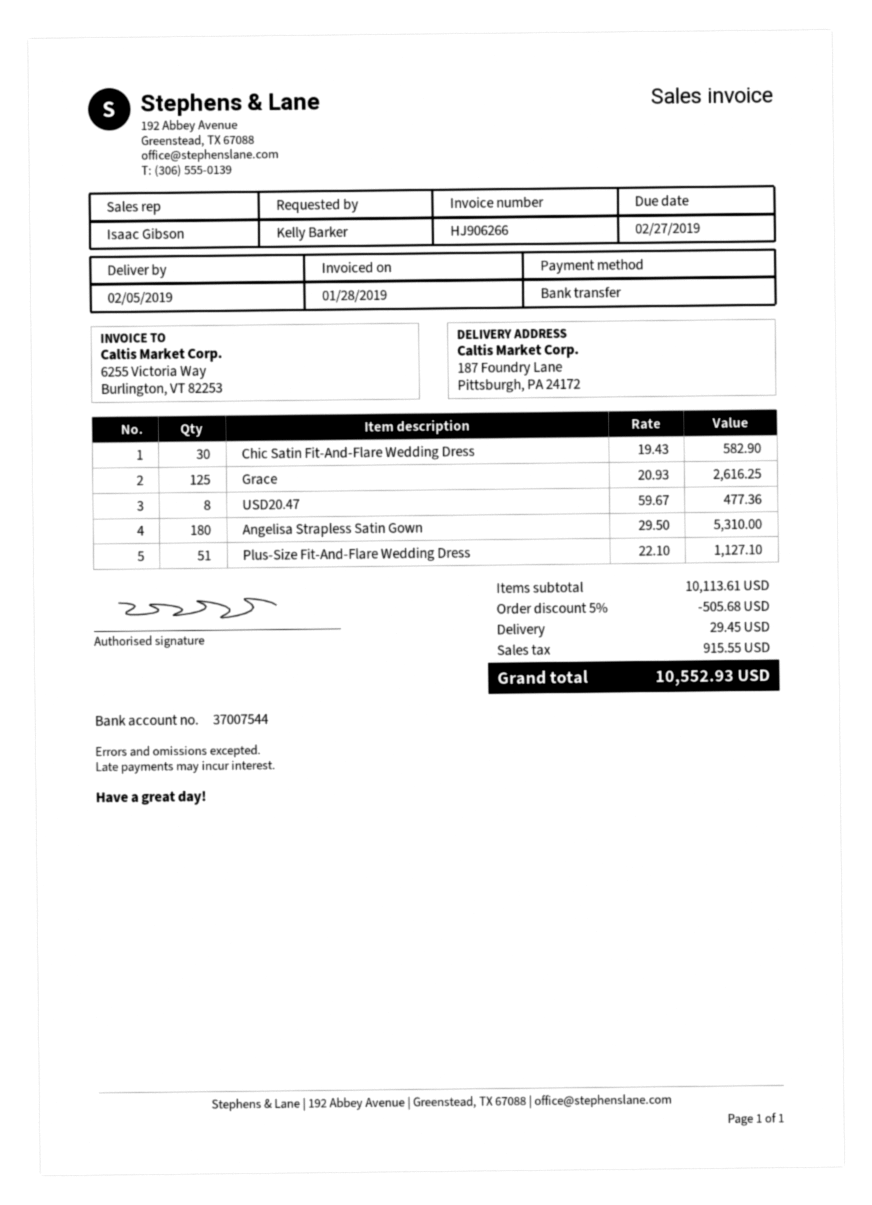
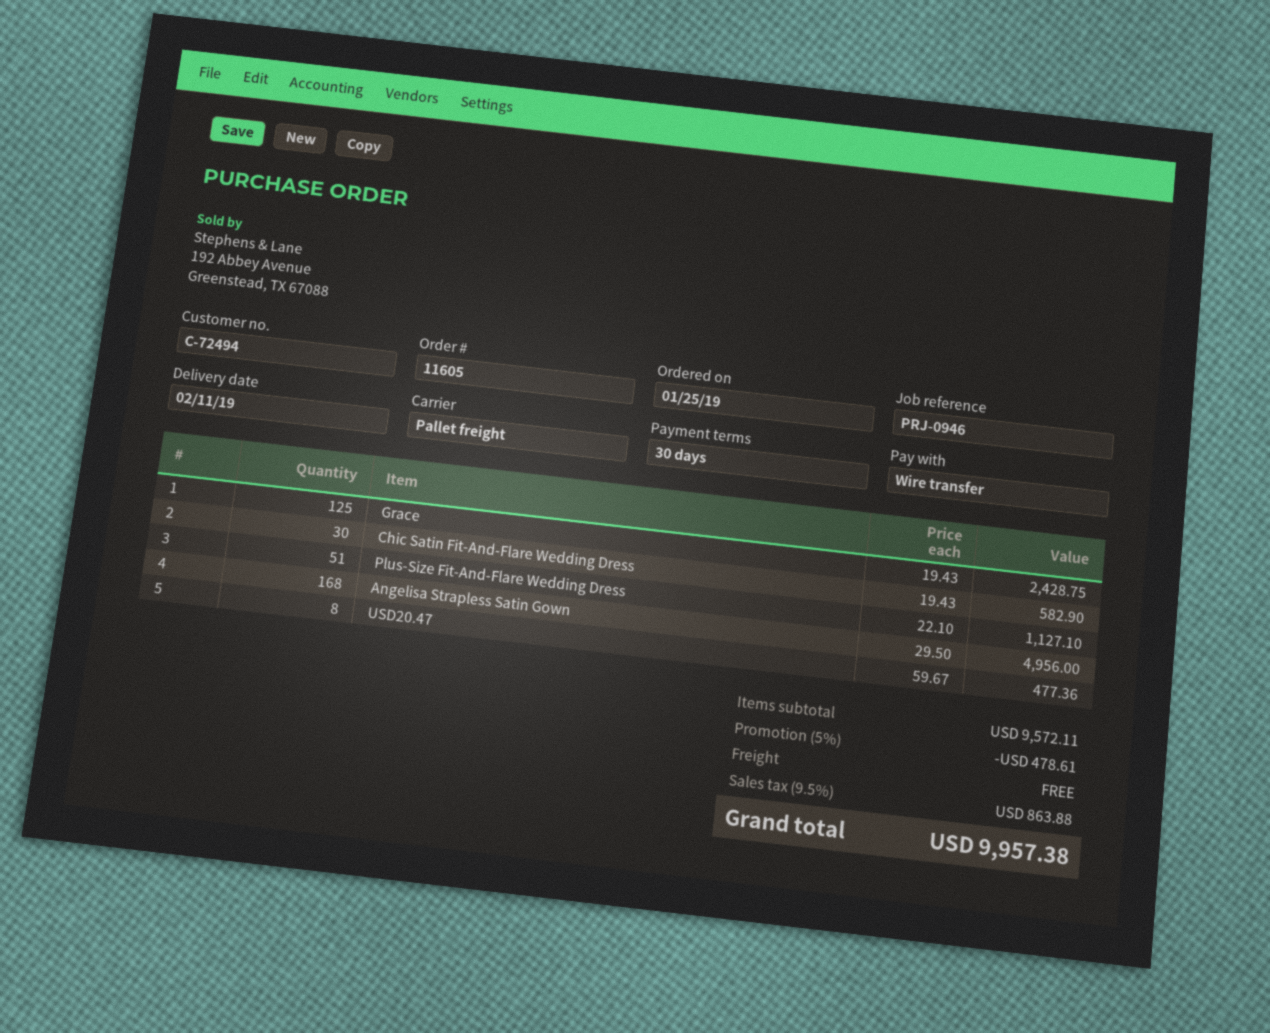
delivery date: 2019-02-05 -> 2019-02-11
Grace: 125 x 20.93 = 2616.25 -> 125 x 19.43 = 2428.75
Angelisa Strapless Satin Gown: 180 x 29.50 = 5310.00 -> 168 x 29.50 = 4956.00
subtotal: 10113.61 -> 9572.11
discount: 5% = 505.68 -> 5% = 478.61
shipping: 29.45 -> 0.00
tax: 915.55 -> 863.88
total: 10552.93 -> 9957.38

